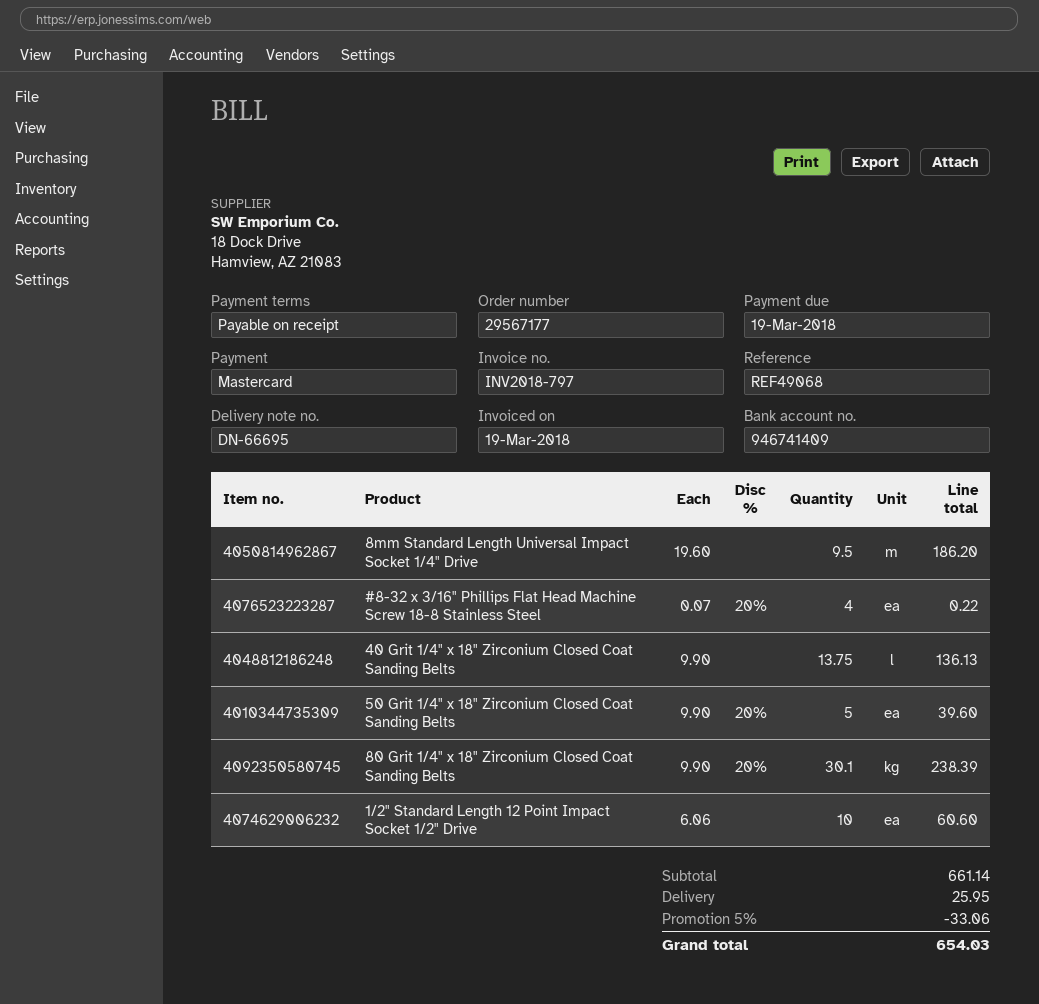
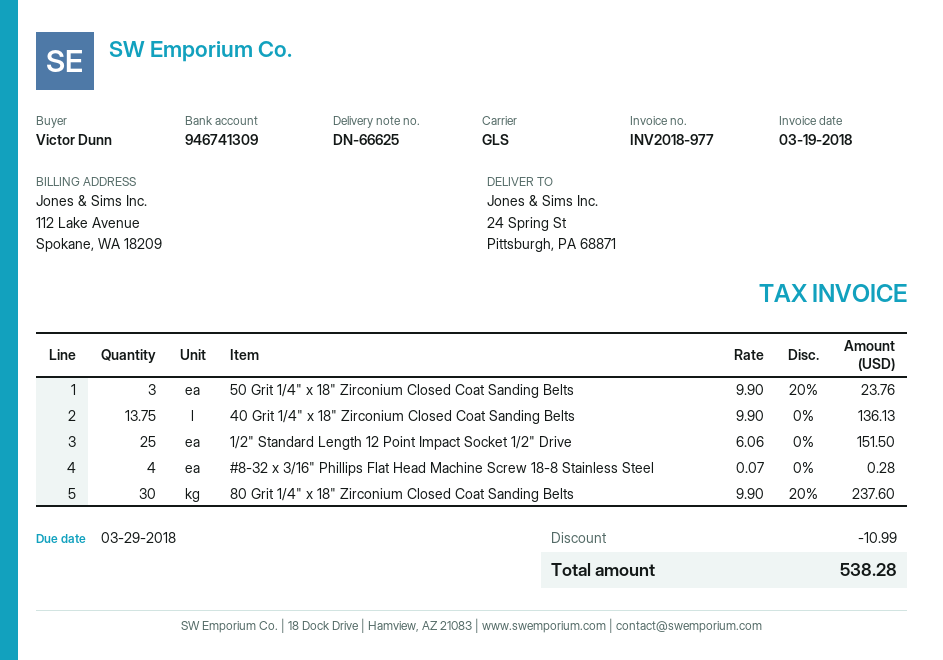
delivery note number: DN-66695 -> DN-66625
invoice number: INV2018-797 -> INV2018-977
due date: 2018-03-19 -> 2018-03-29
bank account: 946741409 -> 946741309
8mm Standard Length Universal Impact Socket 1/4" Drive: 9.5 x 19.60 = 186.20 -> none
#8-32 x 3/16" Phillips Flat Head Machine Screw 18-8 Stainless Steel: 4 x 0.07 - 20% = 0.22 -> 4 x 0.07 = 0.28
50 Grit 1/4" x 18" Zirconium Closed Coat Sanding Belts: 5 x 9.90 - 20% = 39.60 -> 3 x 9.90 - 20% = 23.76
80 Grit 1/4" x 18" Zirconium Closed Coat Sanding Belts: 30.1 x 9.90 - 20% = 238.39 -> 30 x 9.90 - 20% = 237.60
1/2" Standard Length 12 Point Impact Socket 1/2" Drive: 10 x 6.06 = 60.60 -> 25 x 6.06 = 151.50
discount: 33.06 -> 10.99
shipping: 25.95 -> none
total: 654.03 -> 538.28

